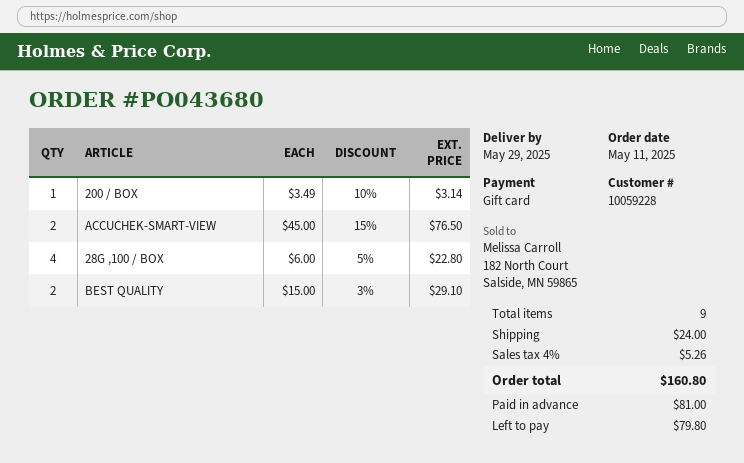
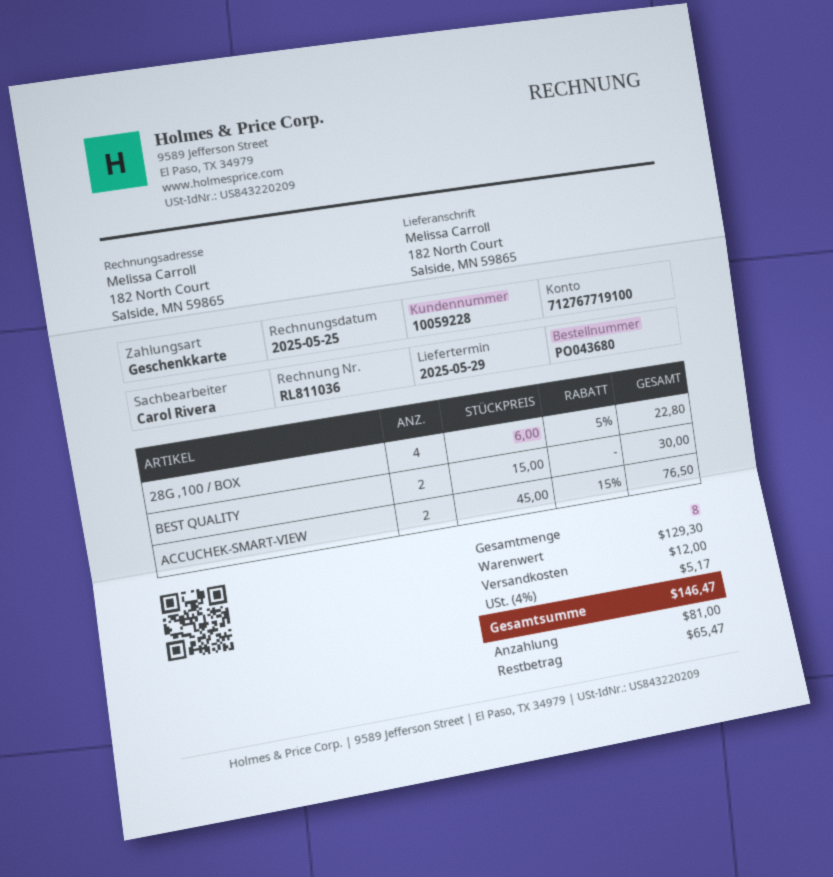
200 / BOX: 1 x 3.49 - 10% = 3.14 -> none
BEST QUALITY: 2 x 15.00 - 3% = 29.10 -> 2 x 15.00 = 30.00
total quantity: 9 -> 8
shipping: 24.00 -> 12.00
tax: 4% = 5.26 -> 4% = 5.17
total: 160.80 -> 146.47
balance: 79.80 -> 65.47

